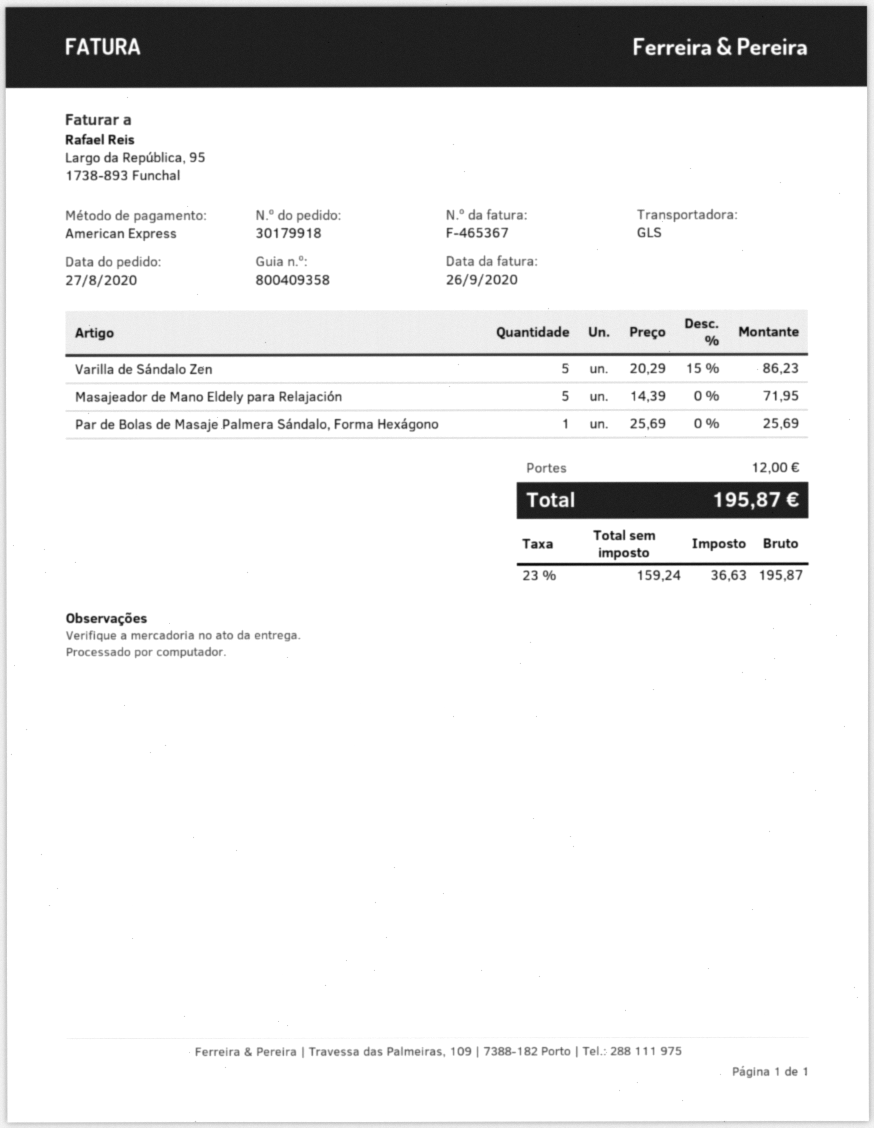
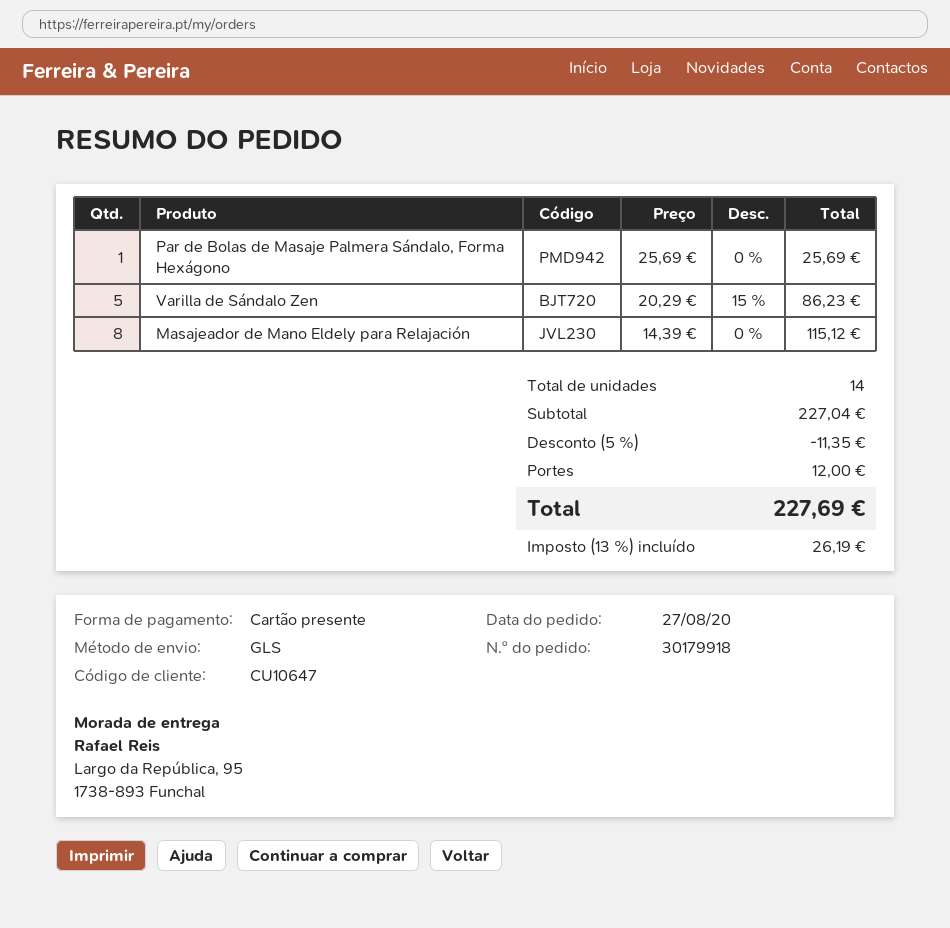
payment method: American Express -> gift card
Masajeador de Mano Eldely para Relajación: 5 x 14.39 = 71.95 -> 8 x 14.39 = 115.12
discount: none -> 5% = 11.35
tax: 23% = 36.63 -> 13% = 26.19
total: 195.87 -> 227.69

